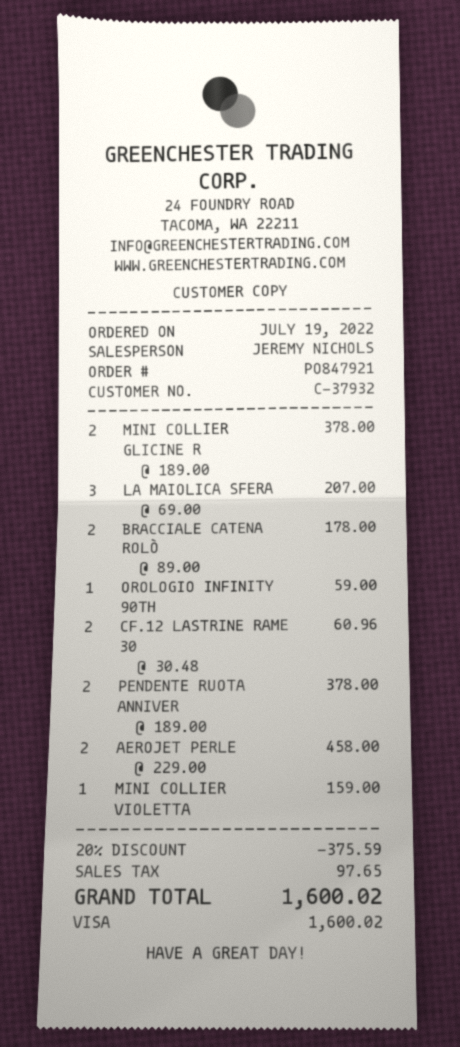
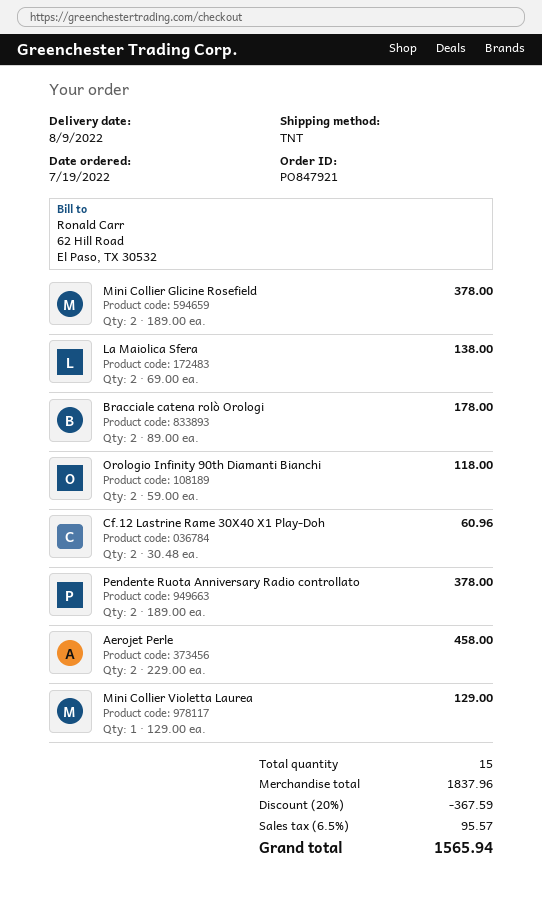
LA MAIOLICA SFERA: 3 x 69.00 = 207.00 -> 2 x 69.00 = 138.00
OROLOGIO INFINITY 90TH: 1 x 59.00 = 59.00 -> 2 x 59.00 = 118.00
MINI COLLIER VIOLETTA: 1 x 159.00 = 159.00 -> 1 x 129.00 = 129.00
discount: 20% = 375.59 -> 20% = 367.59
tax: 97.65 -> 95.57
total: 1600.02 -> 1565.94

